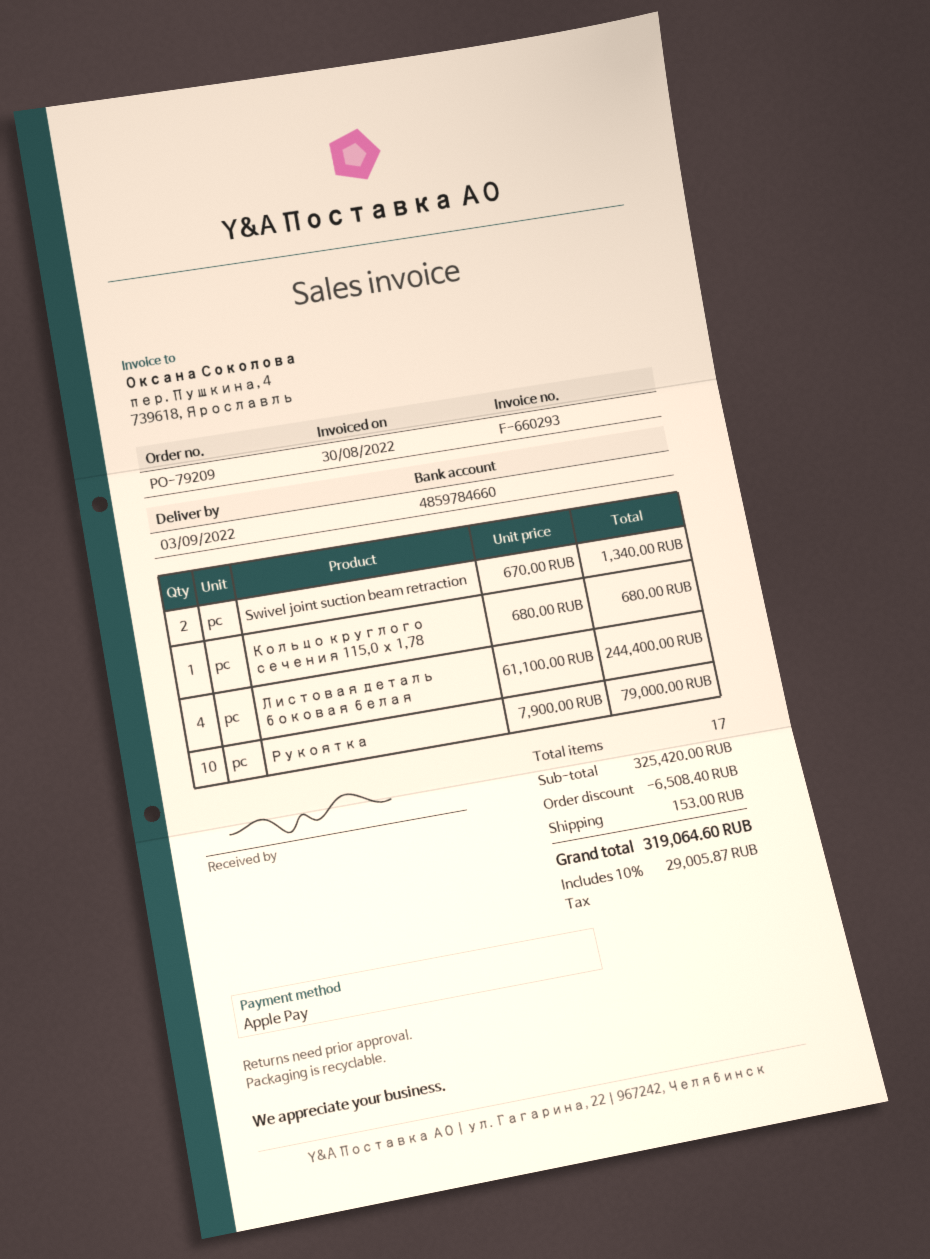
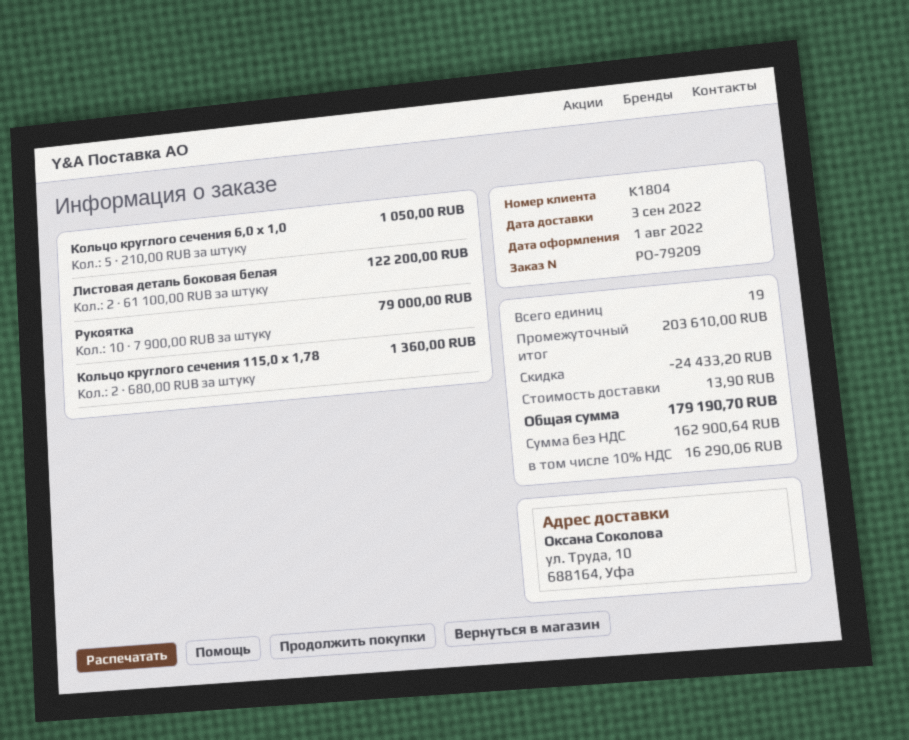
Swivel joint suction beam retraction: 2 x 670.00 = 1340.00 -> none
Кольцо круглого сечения 115,0 х 1,78: 1 x 680.00 = 680.00 -> 2 x 680.00 = 1360.00
Листовая деталь боковая белая: 4 x 61100.00 = 244400.00 -> 2 x 61100.00 = 122200.00
Кольцо круглого сечения 6,0 х 1,0: none -> 5 x 210.00 = 1050.00
total quantity: 17 -> 19
subtotal: 325420.00 -> 203610.00
discount: 6508.40 -> 24433.20
shipping: 153.00 -> 13.90
tax: 10% = 29005.87 -> 10% = 16290.06
total: 319064.60 -> 179190.70

